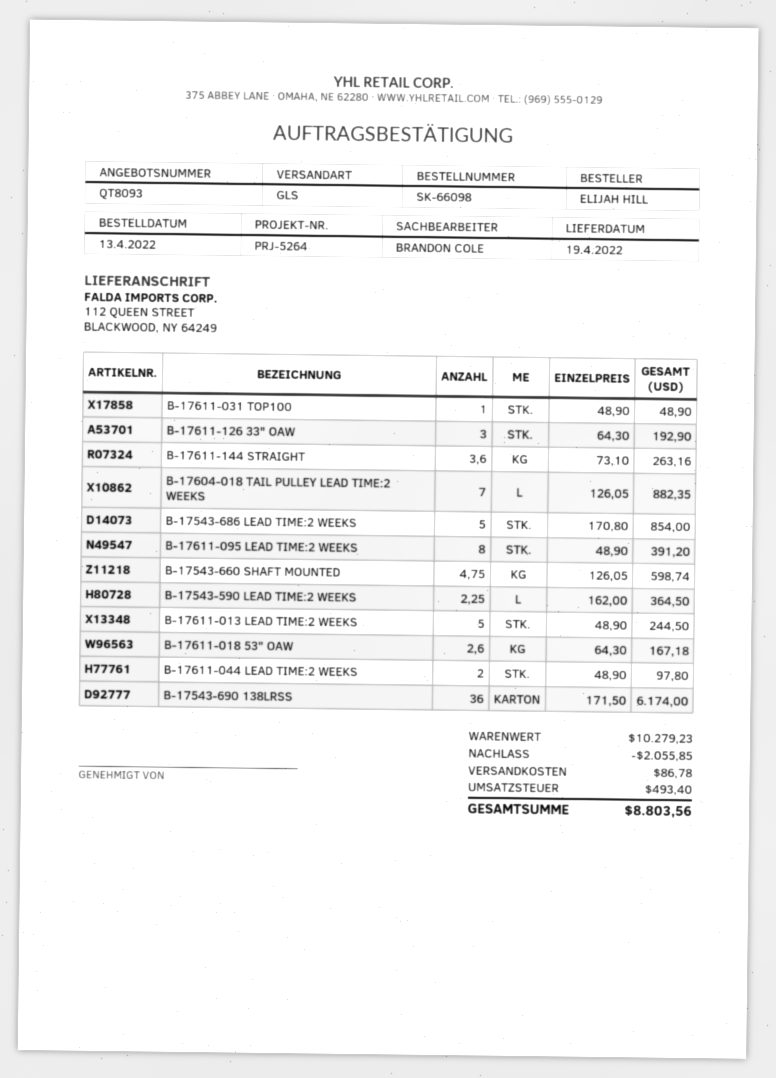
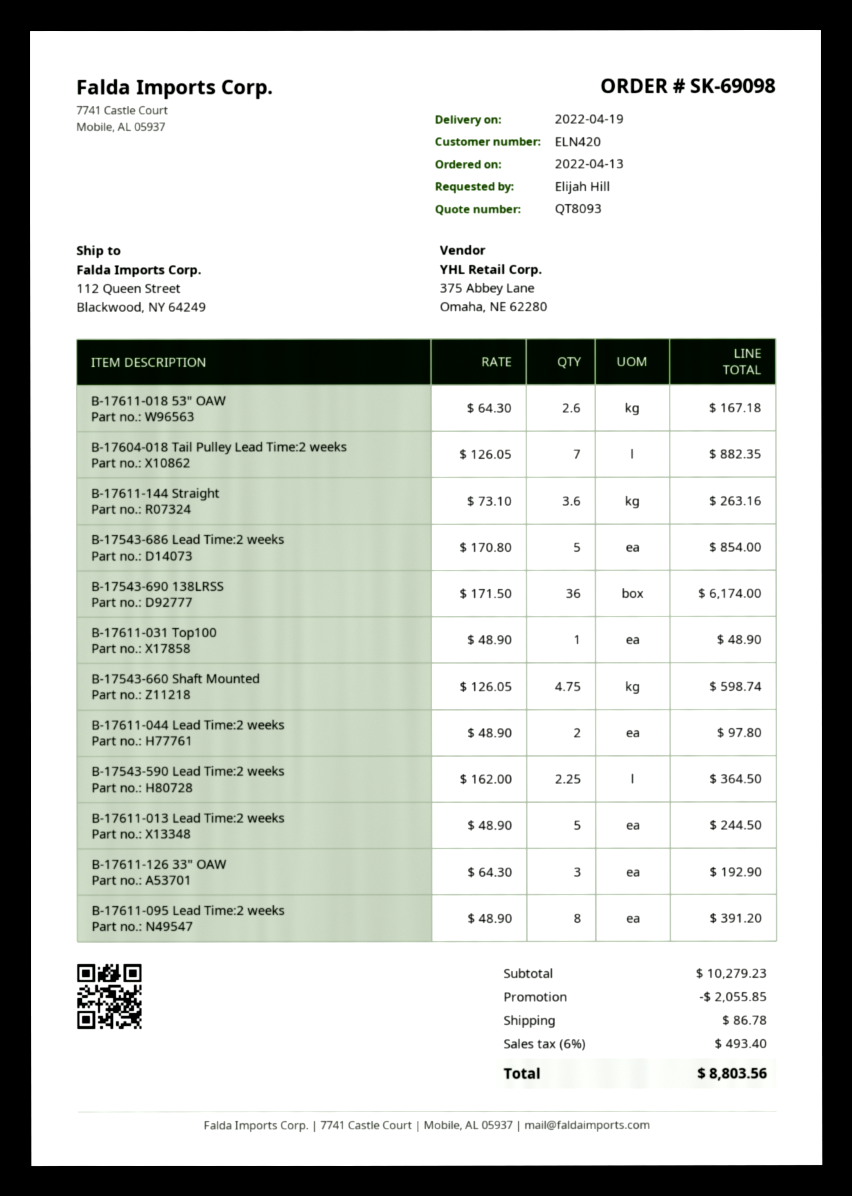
order number: SK-66098 -> SK-69098

